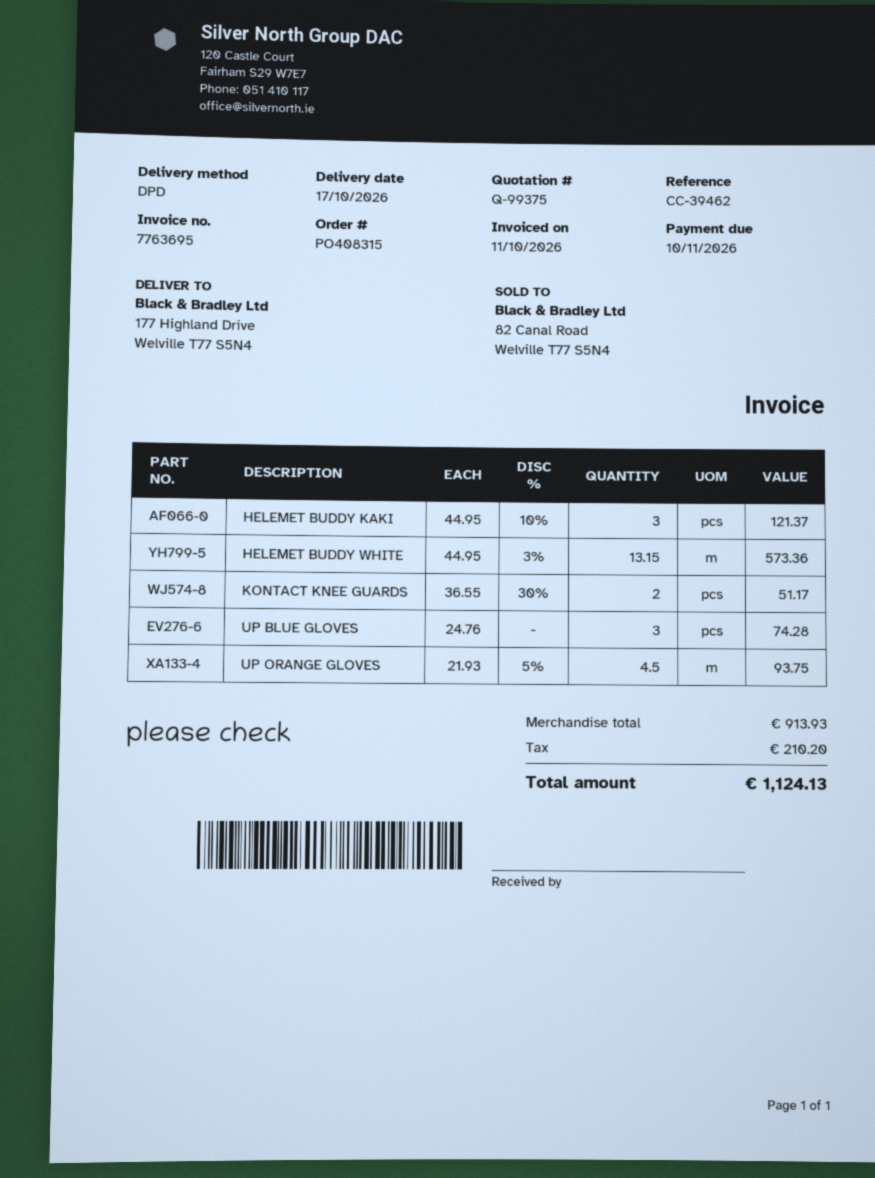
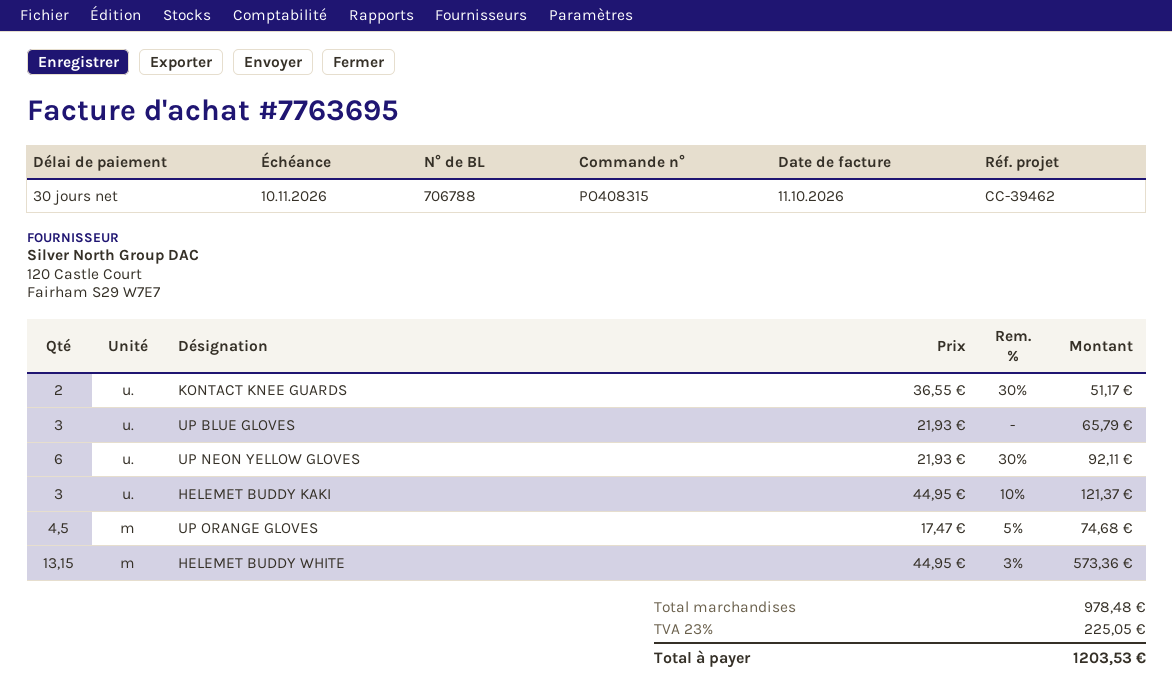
UP BLUE GLOVES: 3 x 24.76 = 74.28 -> 3 x 21.93 = 65.79
UP ORANGE GLOVES: 4.5 x 21.93 - 5% = 93.75 -> 4.5 x 17.47 - 5% = 74.68
UP NEON YELLOW GLOVES: none -> 6 x 21.93 - 30% = 92.11
subtotal: 913.93 -> 978.48
tax: 210.20 -> 225.05
total: 1124.13 -> 1203.53

